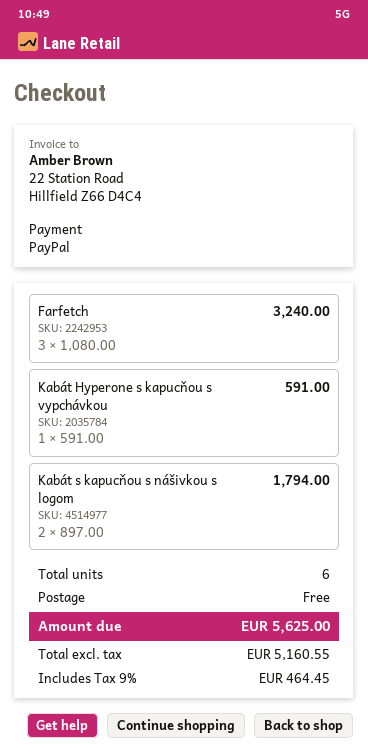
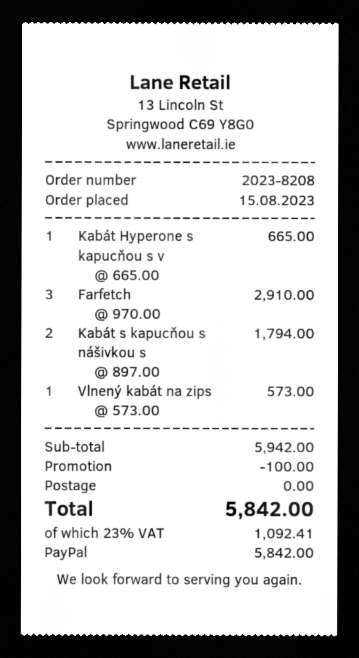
Farfetch: 3 x 1080.00 = 3240.00 -> 3 x 970.00 = 2910.00
Kabát Hyperone s kapucňou s vypchávkou: 1 x 591.00 = 591.00 -> 1 x 665.00 = 665.00
Vlnený kabát na zips: none -> 1 x 573.00 = 573.00
discount: none -> 100.00
tax: 9% = 464.45 -> 23% = 1092.41
total: 5625.00 -> 5842.00

